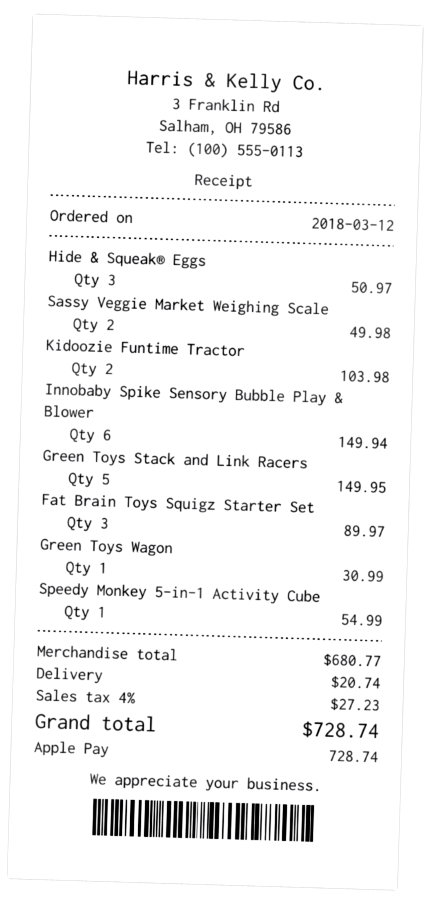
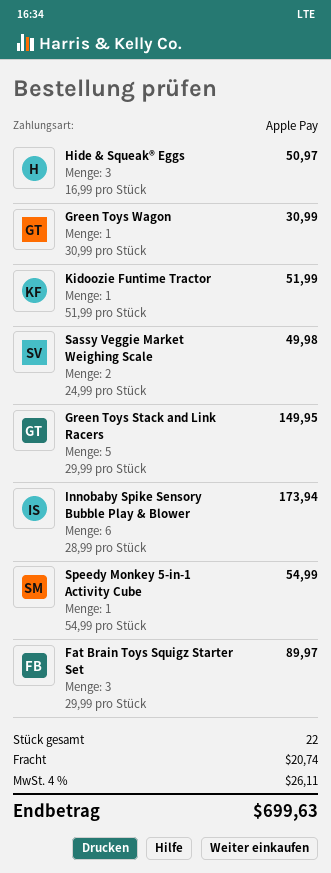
Kidoozie Funtime Tractor: 2 for 103.98 -> 1 for 51.99
Innobaby Spike Sensory Bubble Play & Blower: 6 for 149.94 -> 6 for 173.94
tax: 4% = 27.23 -> 4% = 26.11
total: 728.74 -> 699.63

